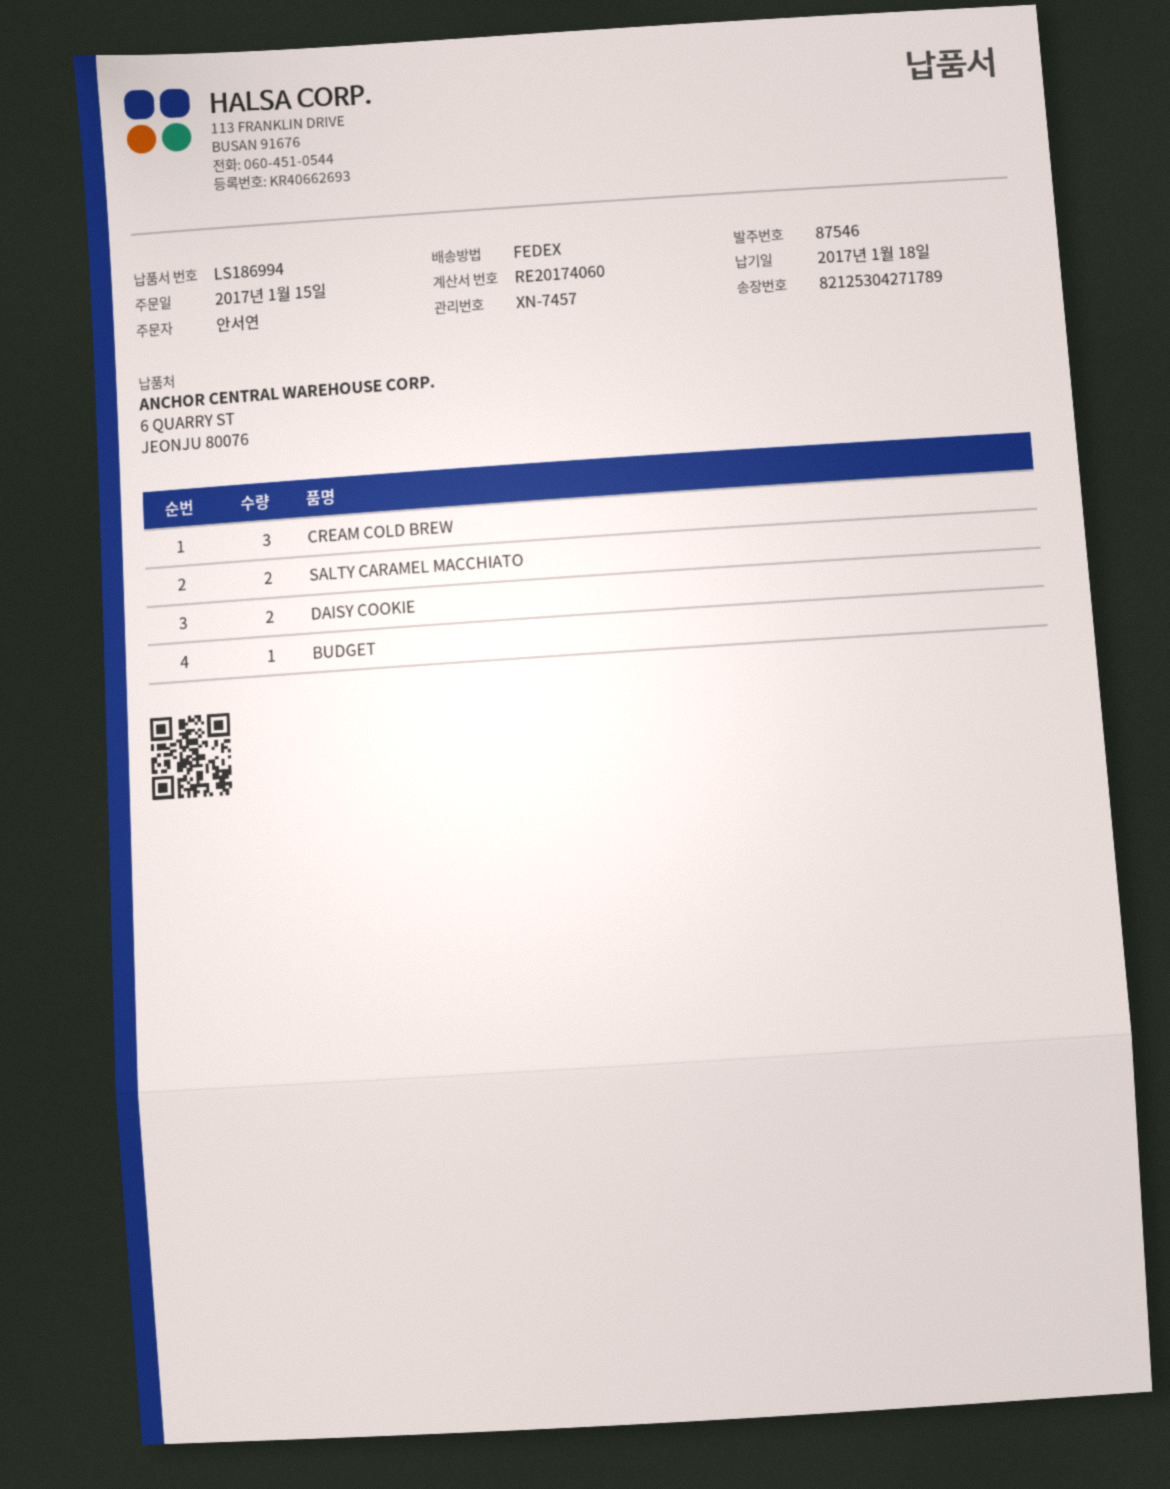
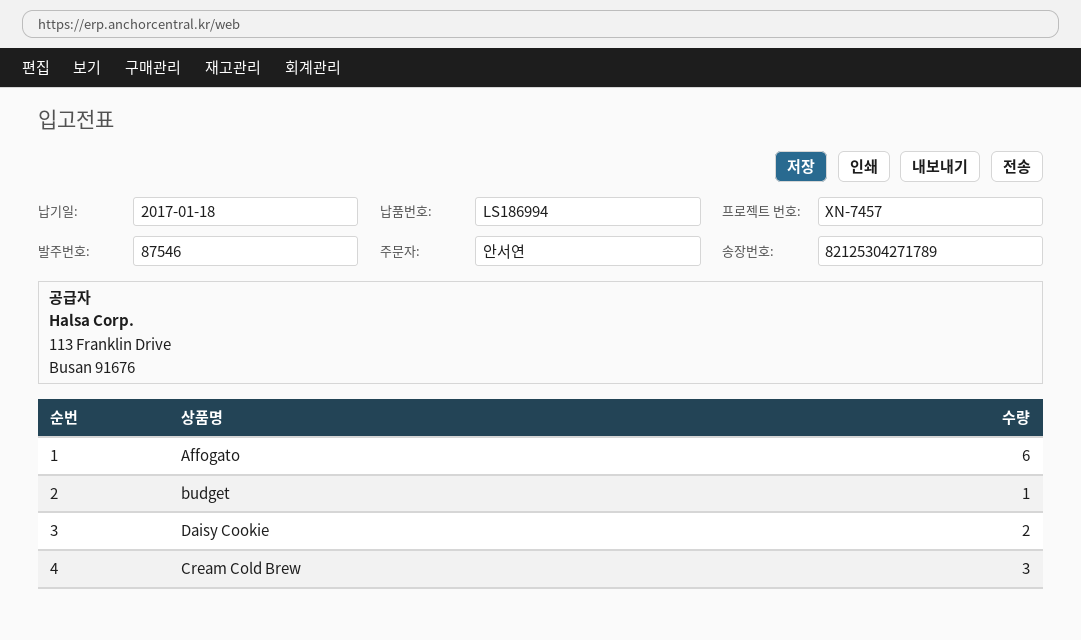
SALTY CARAMEL MACCHIATO: 2 -> none
Affogato: none -> 6

